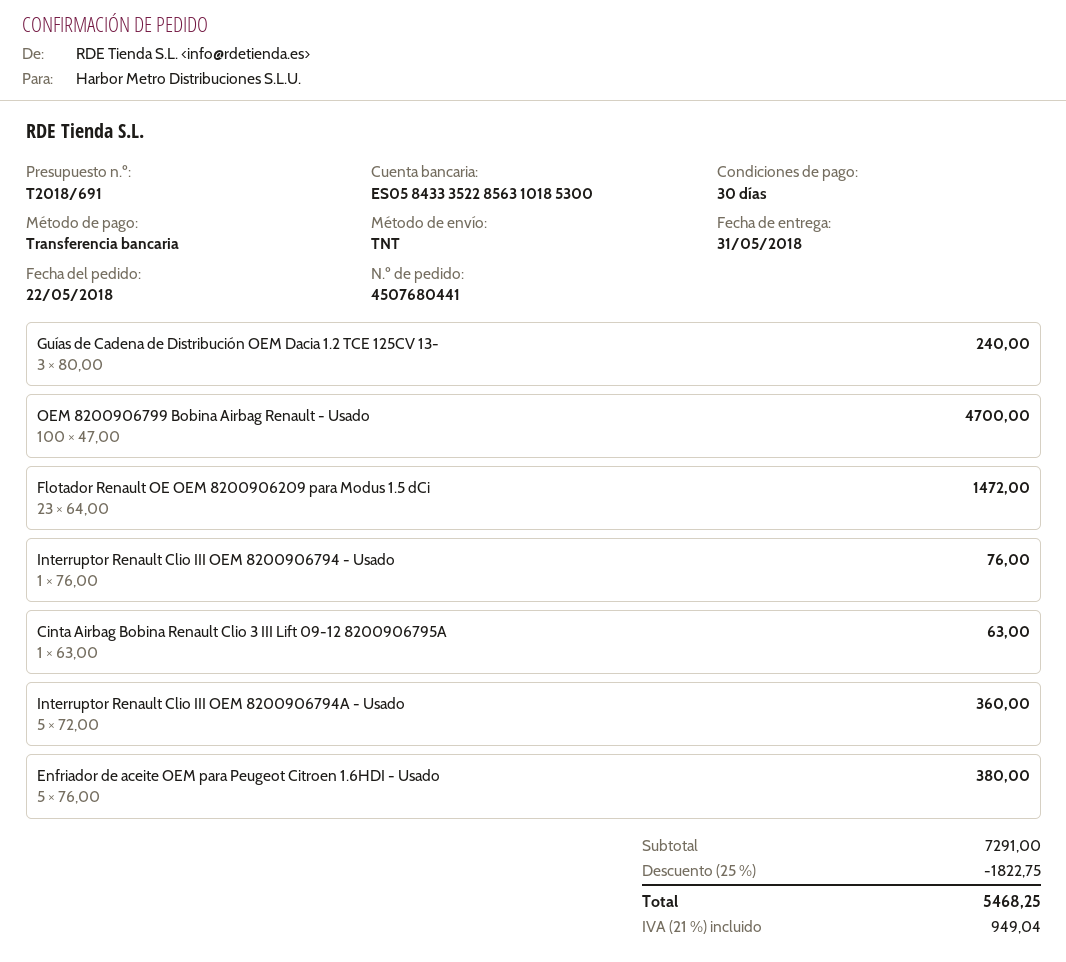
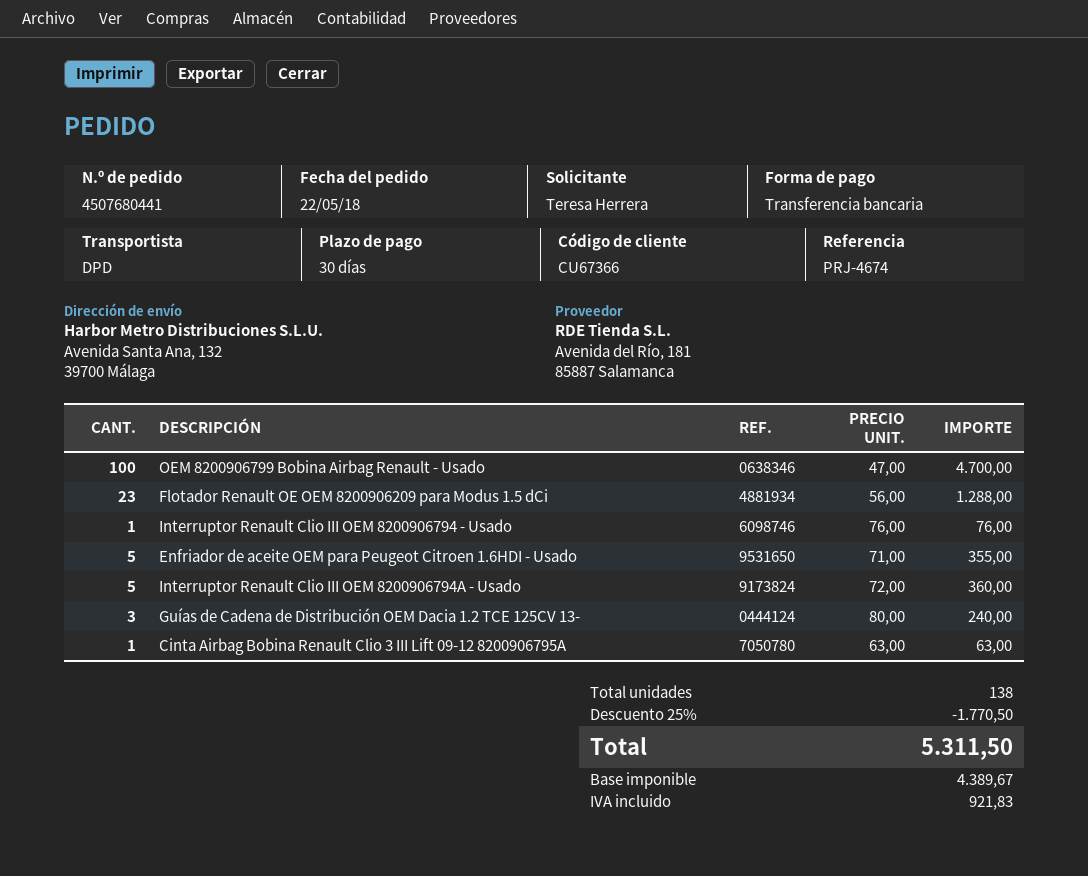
shipping method: TNT -> DPD
Flotador Renault OE OEM 8200906209 para Modus 1.5 dCi: 23 x 64.00 = 1472.00 -> 23 x 56.00 = 1288.00
Enfriador de aceite OEM para Peugeot Citroen 1.6HDI - Usado: 5 x 76.00 = 380.00 -> 5 x 71.00 = 355.00
discount: 25% = 1822.75 -> 25% = 1770.50
tax: 949.04 -> 921.83
total: 5468.25 -> 5311.50

